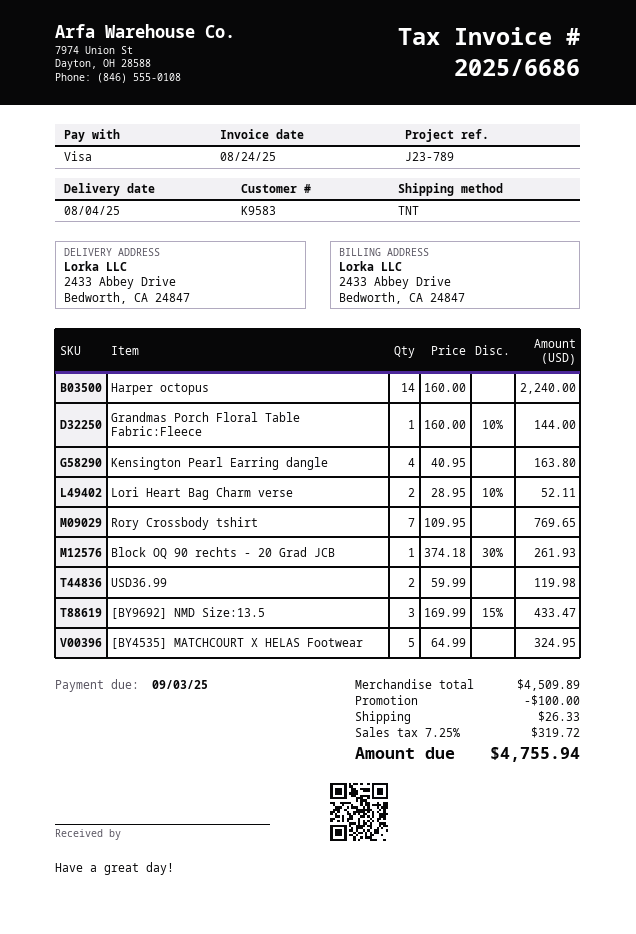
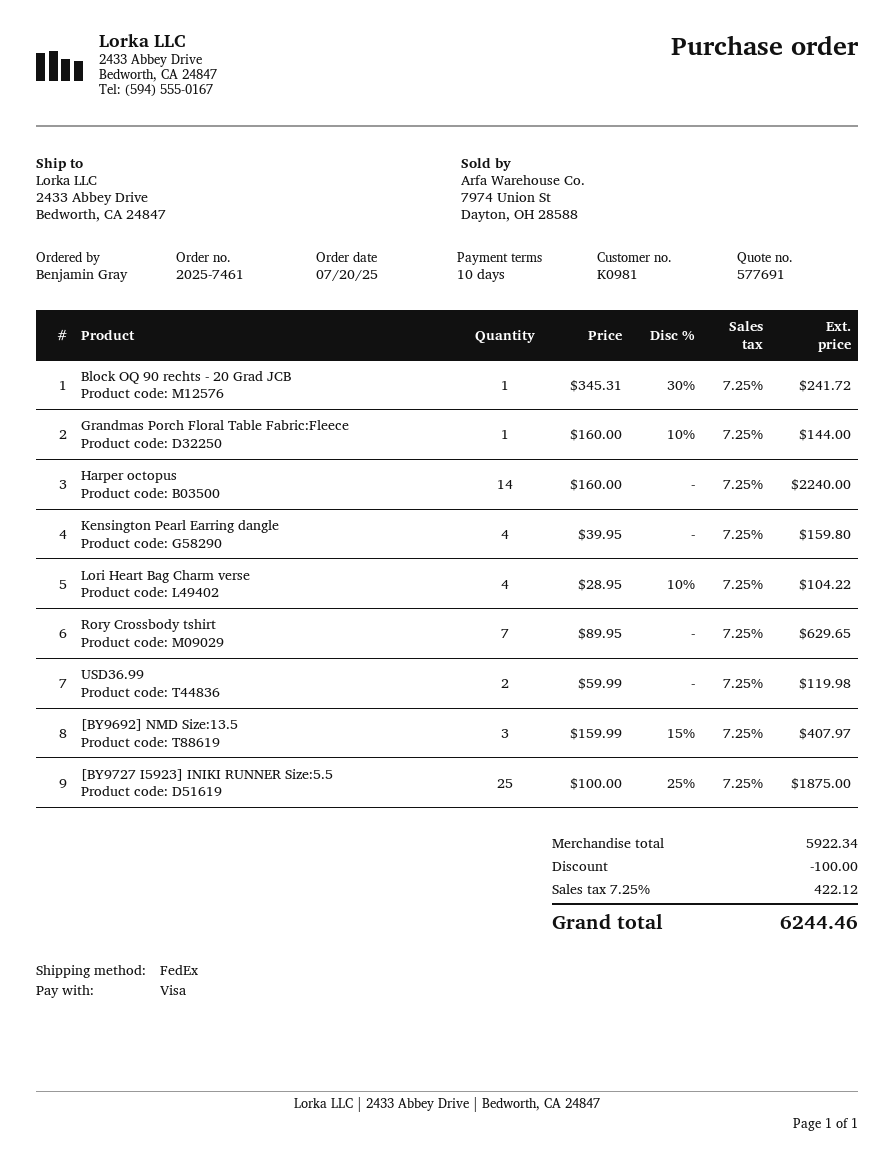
customer number: K9583 -> K0981
shipping method: TNT -> FedEx
Kensington Pearl Earring dangle: 4 x 40.95 = 163.80 -> 4 x 39.95 = 159.80
Lori Heart Bag Charm verse: 2 x 28.95 - 10% = 52.11 -> 4 x 28.95 - 10% = 104.22
Rory Crossbody tshirt: 7 x 109.95 = 769.65 -> 7 x 89.95 = 629.65
Block OQ 90 rechts - 20 Grad JCB: 1 x 374.18 - 30% = 261.93 -> 1 x 345.31 - 30% = 241.72
[BY9692] NMD Size:13.5: 3 x 169.99 - 15% = 433.47 -> 3 x 159.99 - 15% = 407.97
[BY4535] MATCHCOURT X HELAS Footwear: 5 x 64.99 = 324.95 -> none
[BY9727 I5923] INIKI RUNNER Size:5.5: none -> 25 x 100.00 - 25% = 1875.00
subtotal: 4509.89 -> 5922.34
shipping: 26.33 -> none
tax: 7.25% = 319.72 -> 7.25% = 422.12
total: 4755.94 -> 6244.46

